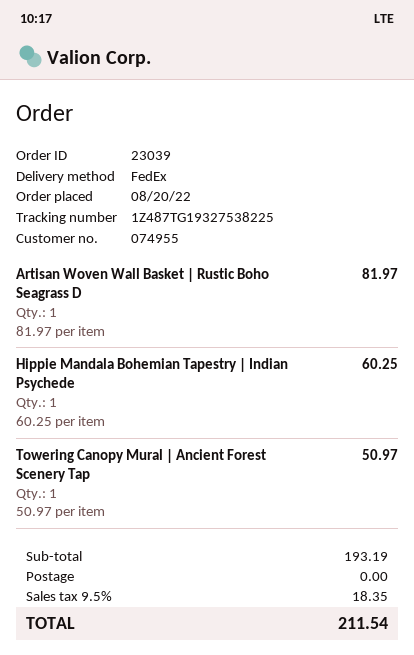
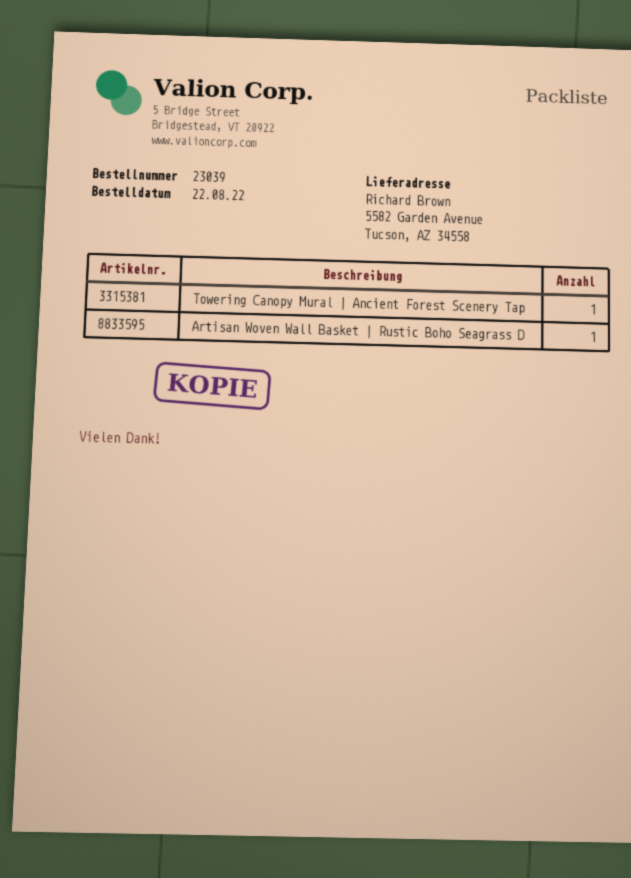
order date: 2022-08-20 -> 2022-08-22
Hippie Mandala Bohemian Tapestry | Indian Psychede: 1 -> none

